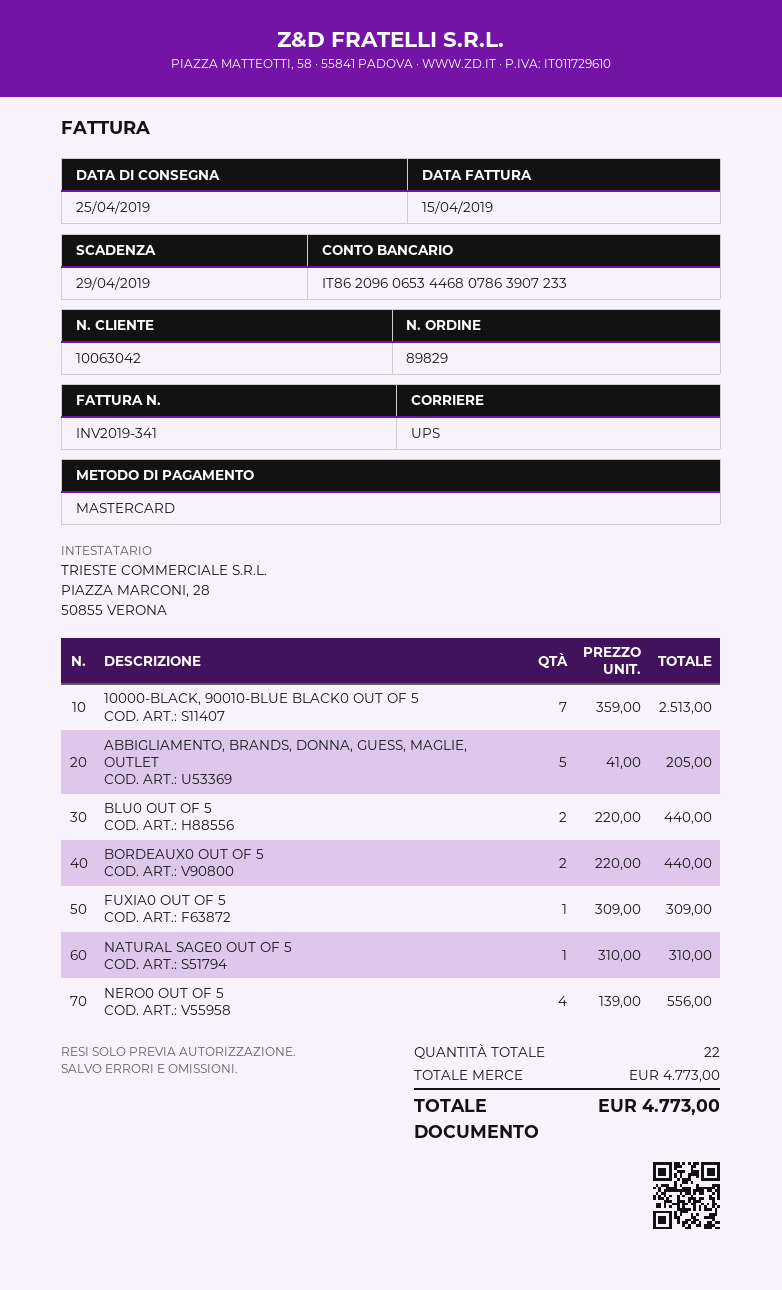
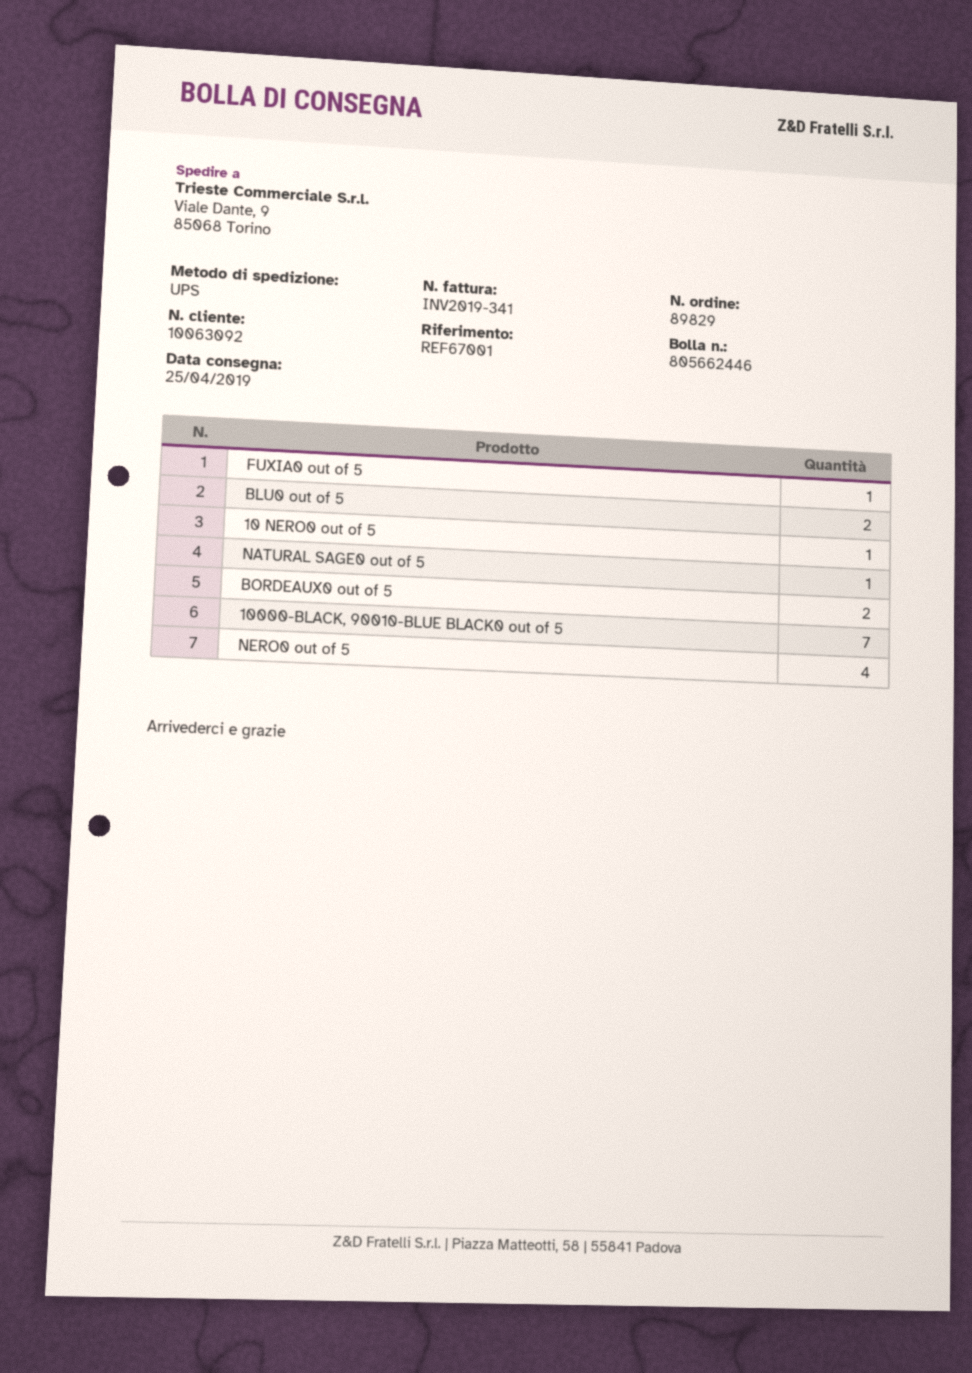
customer number: 10063042 -> 10063092
ABBIGLIAMENTO, BRANDS, DONNA, GUESS, MAGLIE, OUTLET: 5 -> none
10 NERO0 out of 5: none -> 1

